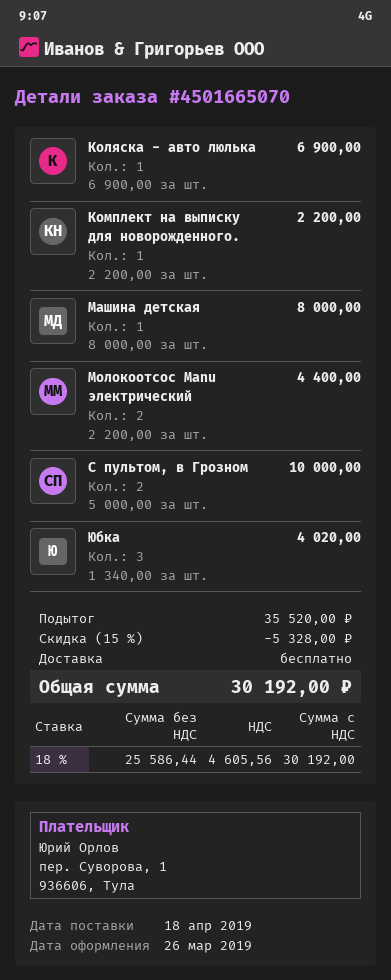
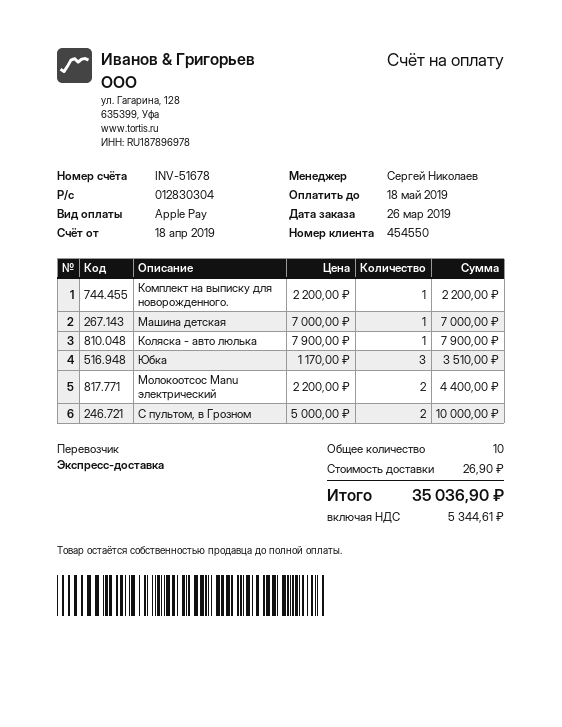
Коляска - авто люлька: 1 x 6900.00 = 6900.00 -> 1 x 7900.00 = 7900.00
Машина детская: 1 x 8000.00 = 8000.00 -> 1 x 7000.00 = 7000.00
Юбка: 3 x 1340.00 = 4020.00 -> 3 x 1170.00 = 3510.00
discount: 15% = 5328.00 -> none
shipping: 0.00 -> 26.90
tax: 4605.56 -> 5344.61
total: 30192.00 -> 35036.90

